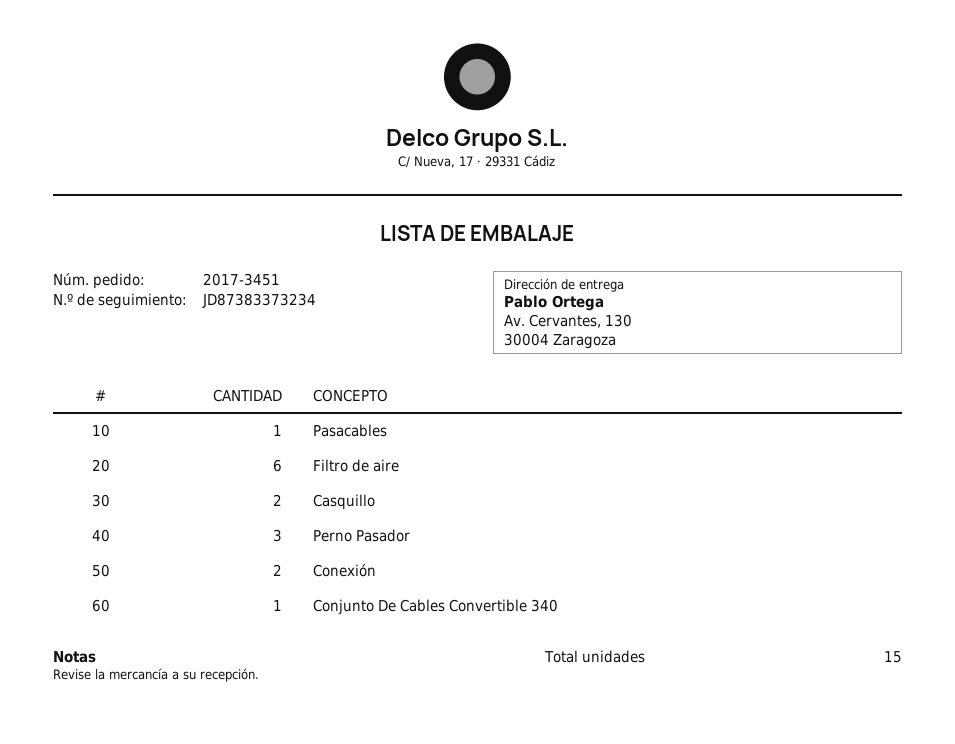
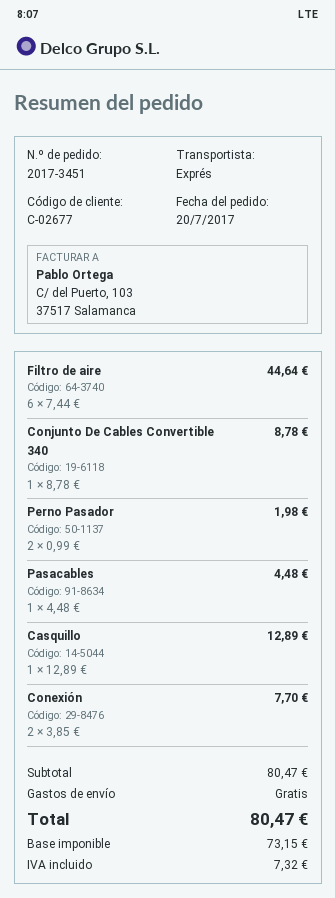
Casquillo: 2 -> 1
Perno Pasador: 3 -> 2

